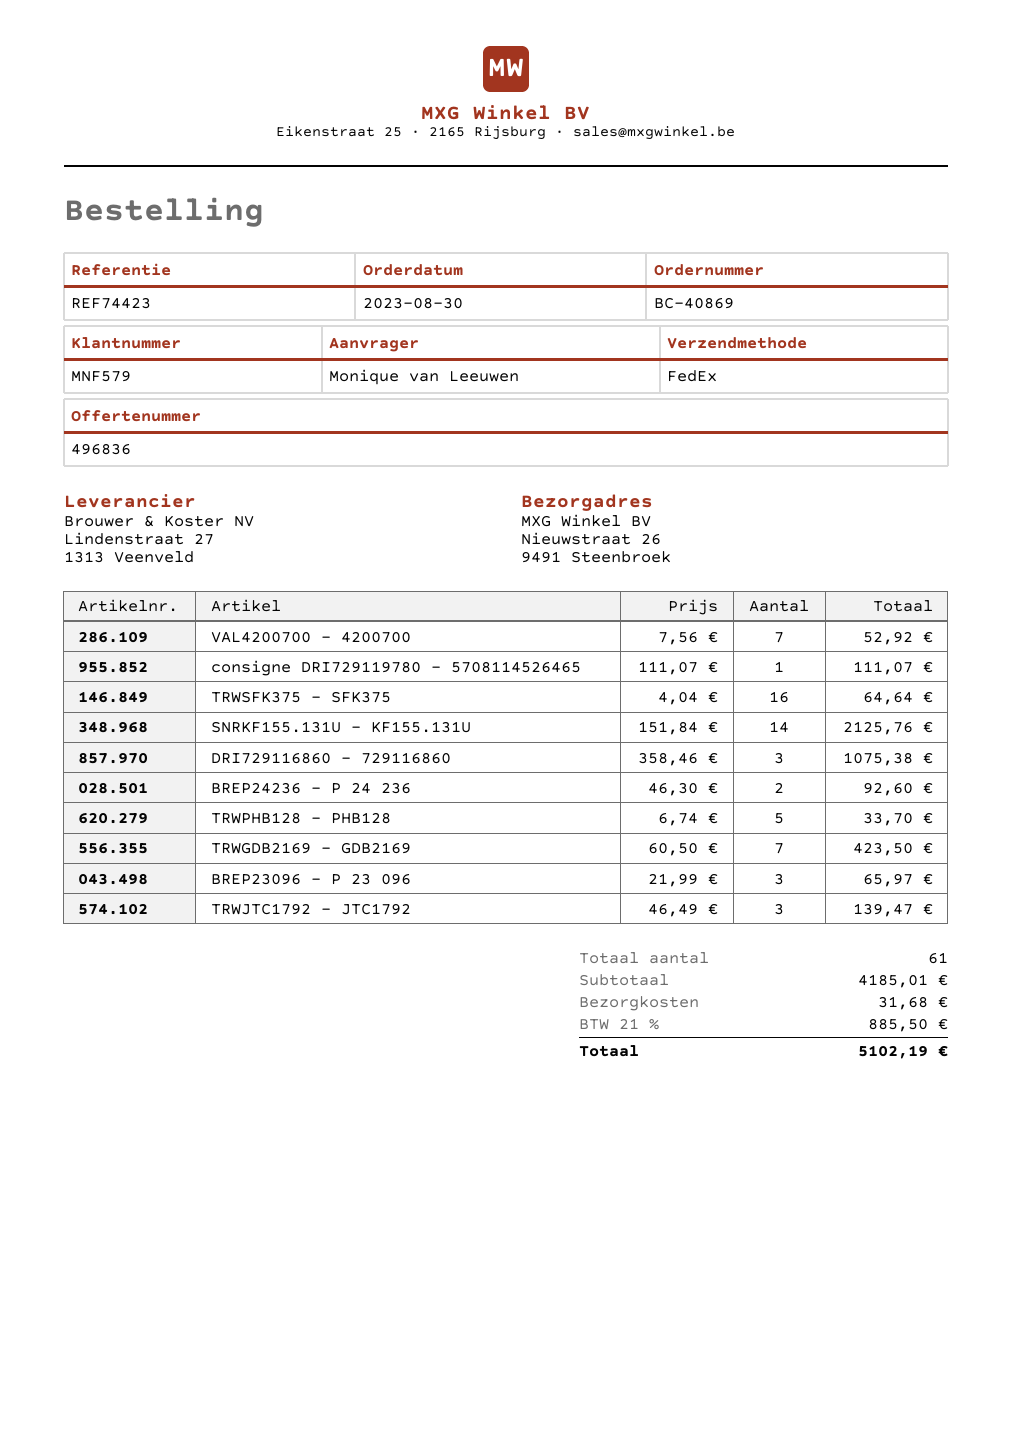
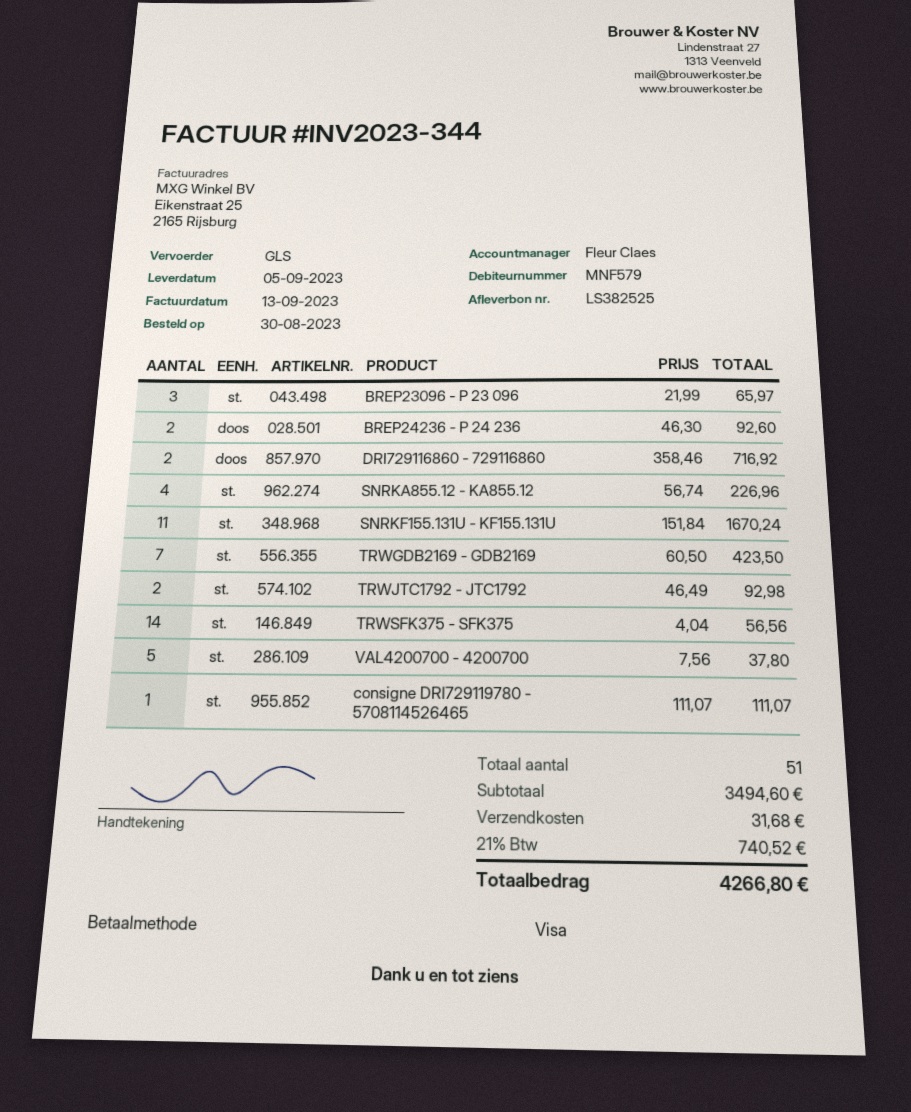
shipping method: FedEx -> GLS
VAL4200700 - 4200700: 7 x 7.56 = 52.92 -> 5 x 7.56 = 37.80
TRWSFK375 - SFK375: 16 x 4.04 = 64.64 -> 14 x 4.04 = 56.56
SNRKF155.131U - KF155.131U: 14 x 151.84 = 2125.76 -> 11 x 151.84 = 1670.24
DRI729116860 - 729116860: 3 x 358.46 = 1075.38 -> 2 x 358.46 = 716.92
TRWPHB128 - PHB128: 5 x 6.74 = 33.70 -> none
TRWJTC1792 - JTC1792: 3 x 46.49 = 139.47 -> 2 x 46.49 = 92.98
SNRKA855.12 - KA855.12: none -> 4 x 56.74 = 226.96
total quantity: 61 -> 51
subtotal: 4185.01 -> 3494.60
tax: 21% = 885.50 -> 21% = 740.52
total: 5102.19 -> 4266.80

